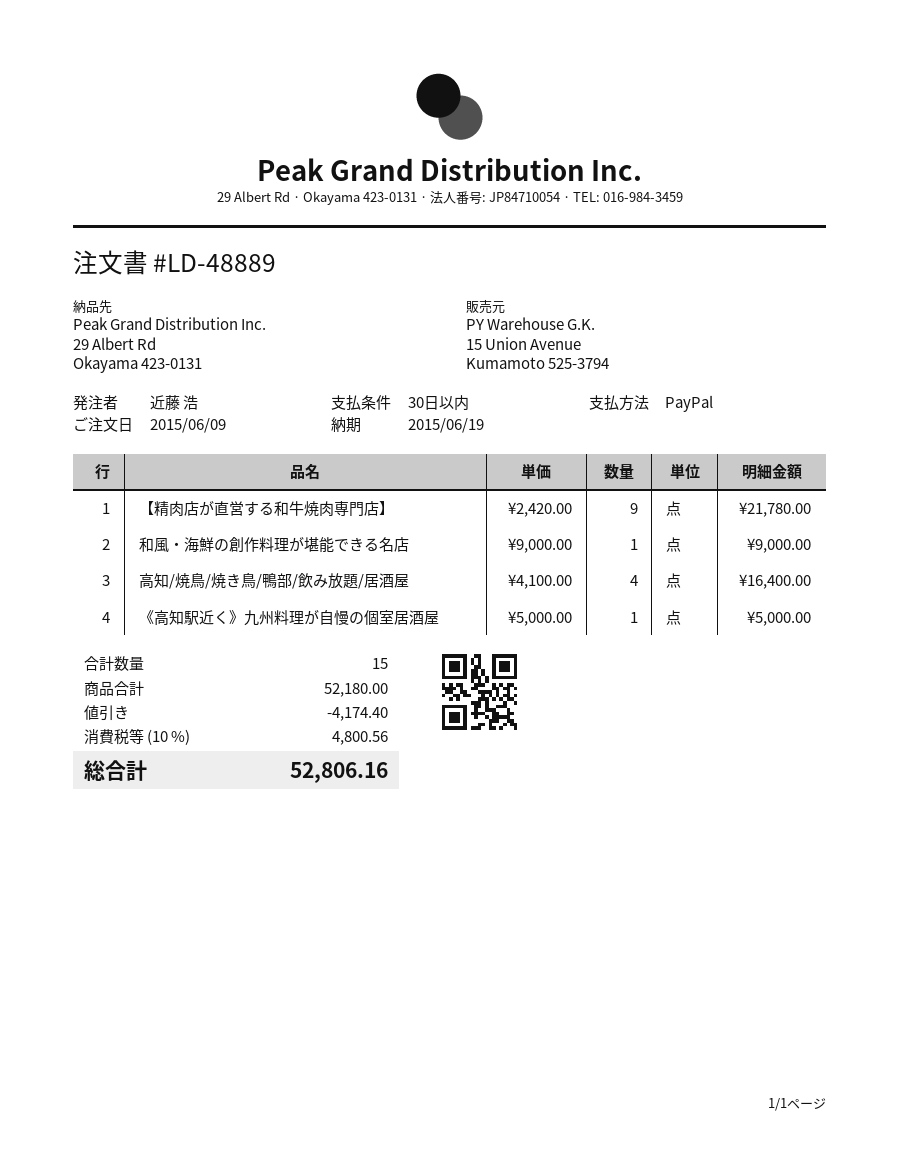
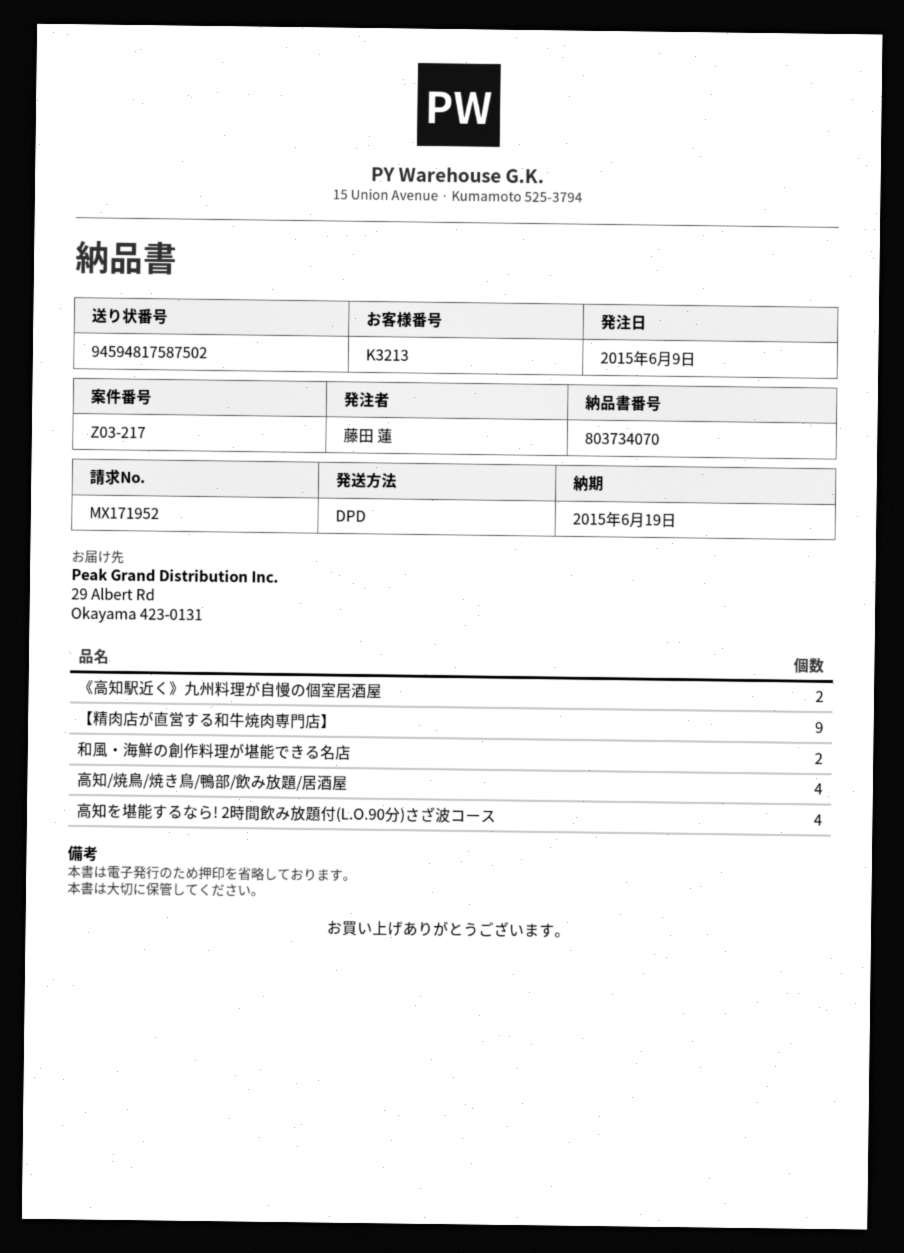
ordered by: 近藤 浩 -> 藤田 蓮
和風・海鮮の創作料理が堪能できる名店: 1 -> 2
《高知駅近く》九州料理が自慢の個室居酒屋: 1 -> 2
高知を堪能するなら! 2時間飲み放題付(L.O.90分)さざ波コース: none -> 4

